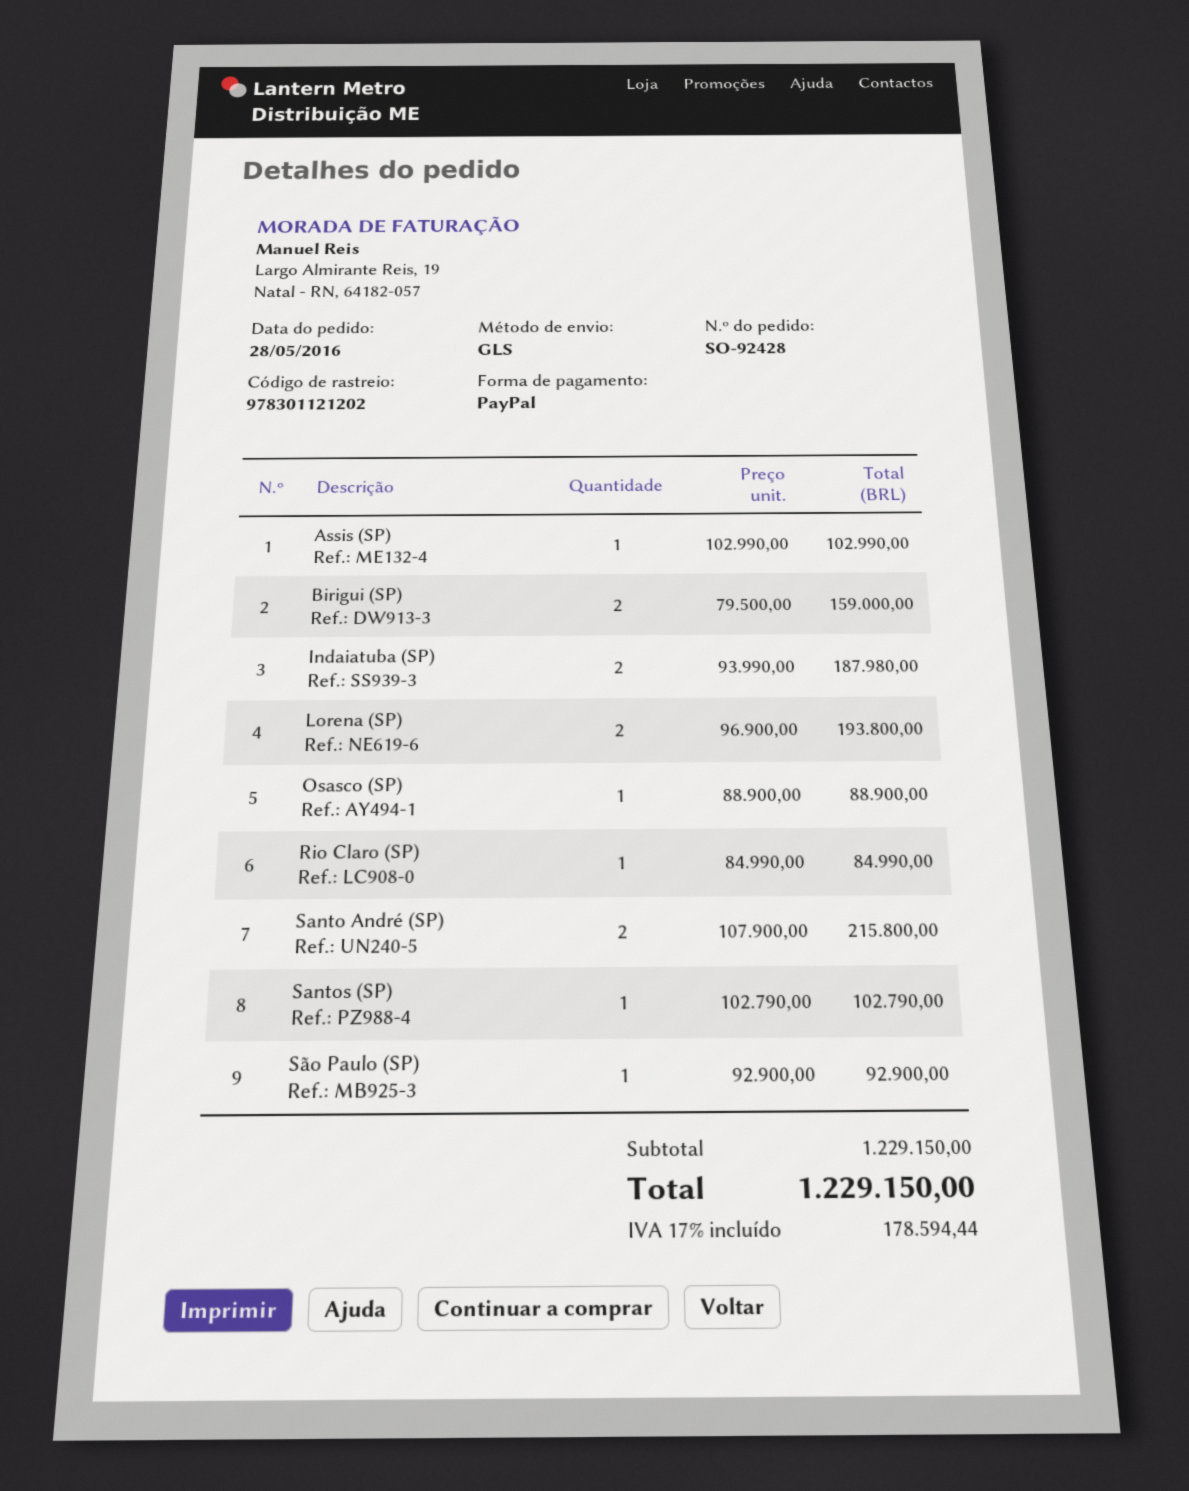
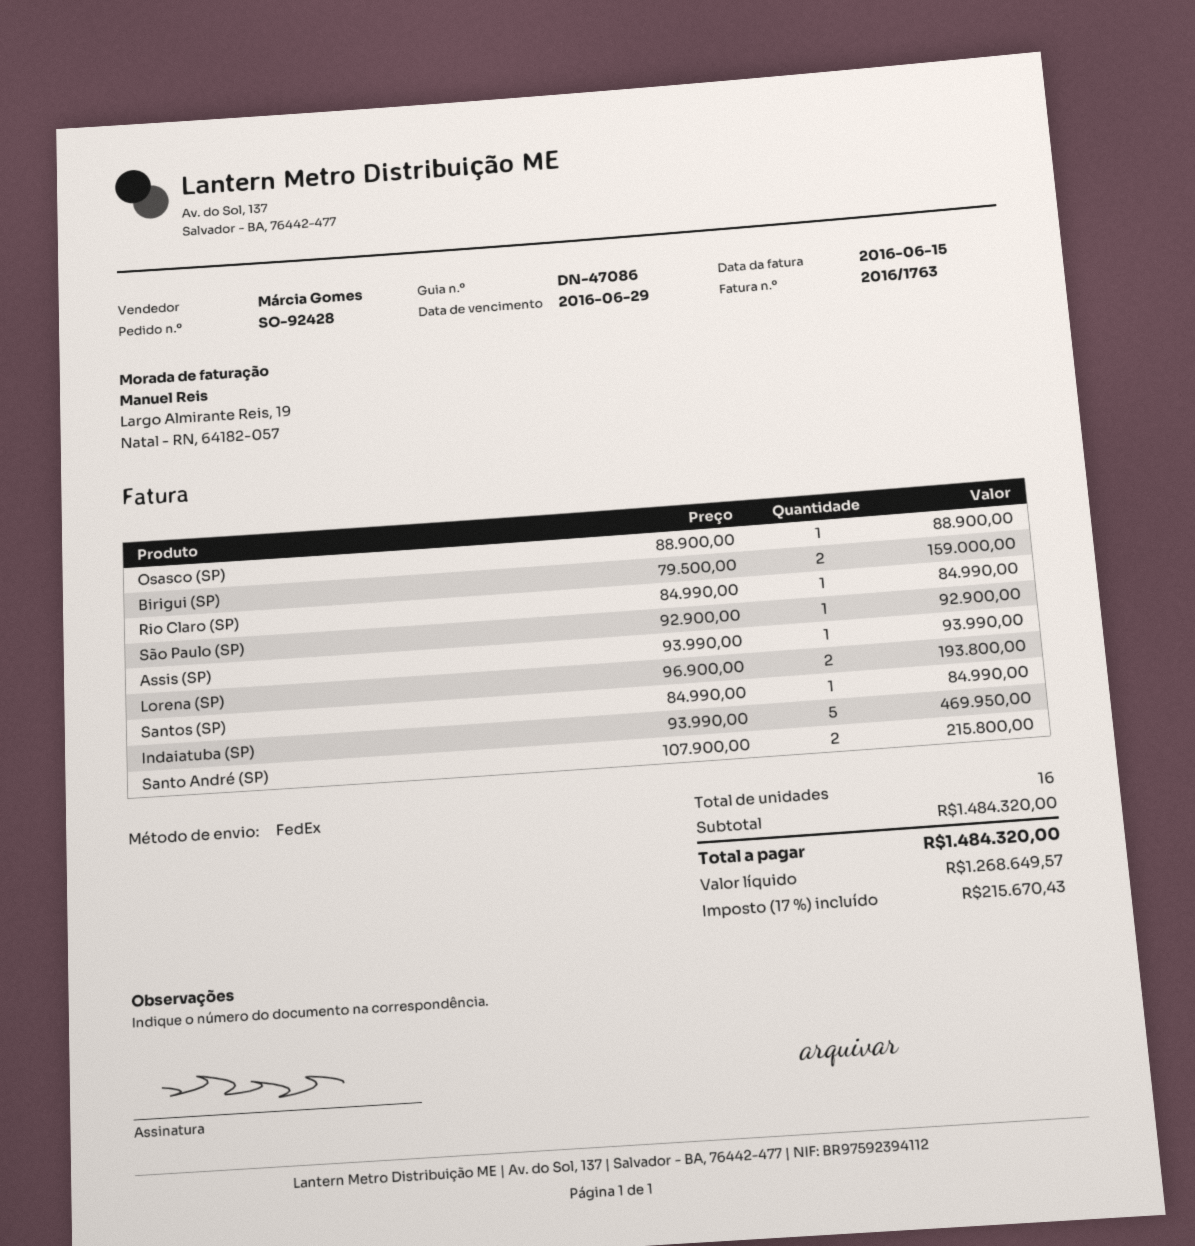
shipping method: GLS -> FedEx
Assis (SP): 1 x 102990.00 = 102990.00 -> 1 x 93990.00 = 93990.00
Indaiatuba (SP): 2 x 93990.00 = 187980.00 -> 5 x 93990.00 = 469950.00
Santos (SP): 1 x 102790.00 = 102790.00 -> 1 x 84990.00 = 84990.00
subtotal: 1229150.00 -> 1484320.00
tax: 17% = 178594.44 -> 17% = 215670.43
total: 1229150.00 -> 1484320.00

